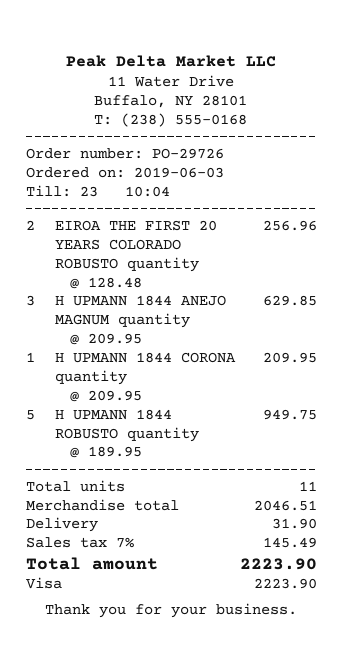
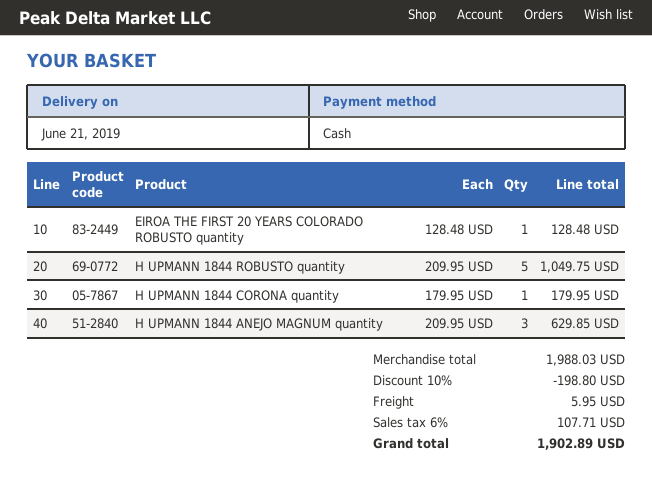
payment method: Visa -> cash
EIROA THE FIRST 20 YEARS COLORADO ROBUSTO quantity: 2 x 128.48 = 256.96 -> 1 x 128.48 = 128.48
H UPMANN 1844 CORONA quantity: 1 x 209.95 = 209.95 -> 1 x 179.95 = 179.95
H UPMANN 1844 ROBUSTO quantity: 5 x 189.95 = 949.75 -> 5 x 209.95 = 1049.75
subtotal: 2046.51 -> 1988.03
discount: none -> 10% = 198.80
shipping: 31.90 -> 5.95
tax: 7% = 145.49 -> 6% = 107.71
total: 2223.90 -> 1902.89

